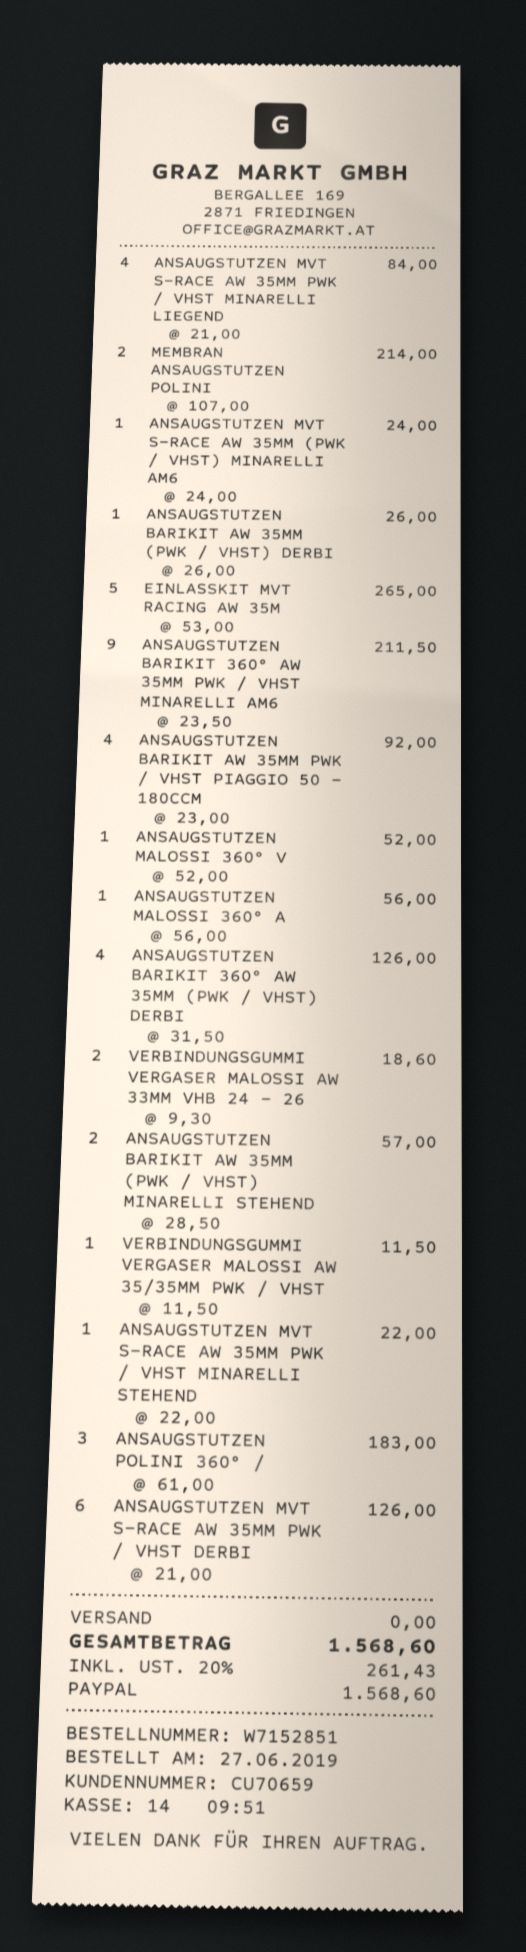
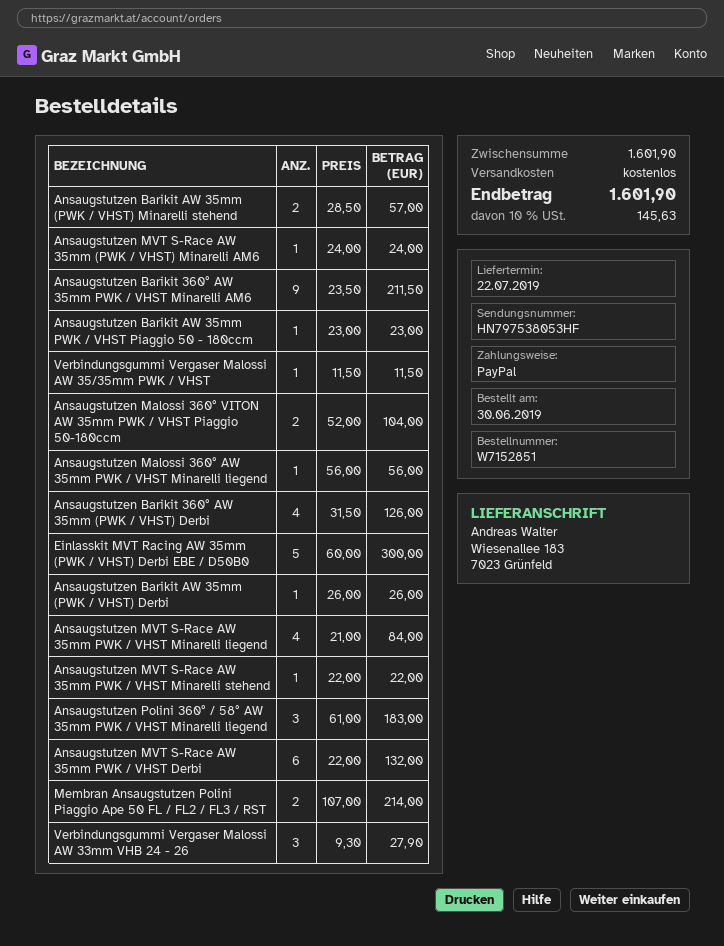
order date: 2019-06-27 -> 2019-06-30
EINLASSKIT MVT RACING AW 35M: 5 x 53.00 = 265.00 -> 5 x 60.00 = 300.00
ANSAUGSTUTZEN BARIKIT AW 35MM PWK / VHST PIAGGIO 50 - 180CCM: 4 x 23.00 = 92.00 -> 1 x 23.00 = 23.00
ANSAUGSTUTZEN MALOSSI 360° V: 1 x 52.00 = 52.00 -> 2 x 52.00 = 104.00
VERBINDUNGSGUMMI VERGASER MALOSSI AW 33MM VHB 24 - 26: 2 x 9.30 = 18.60 -> 3 x 9.30 = 27.90
ANSAUGSTUTZEN MVT S-RACE AW 35MM PWK / VHST DERBI: 6 x 21.00 = 126.00 -> 6 x 22.00 = 132.00
tax: 20% = 261.43 -> 10% = 145.63
total: 1568.60 -> 1601.90

